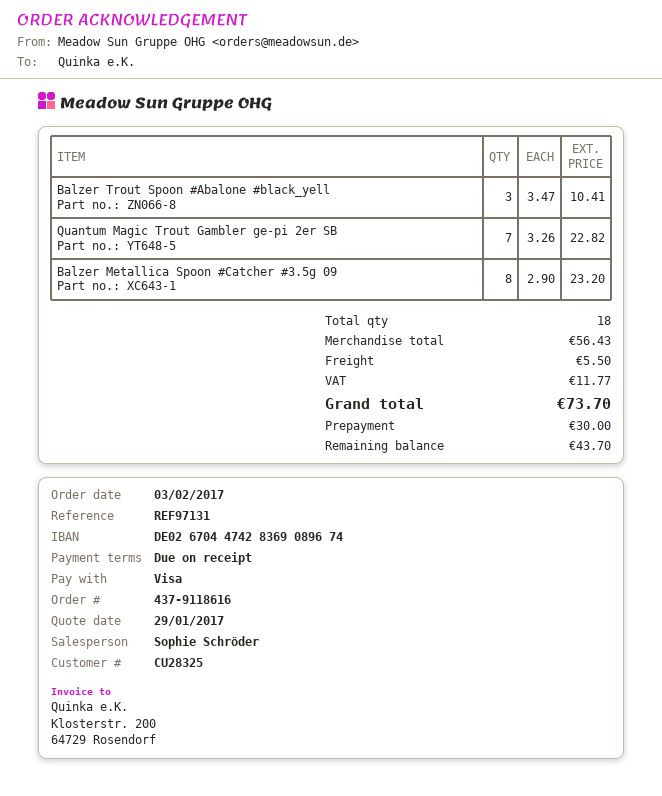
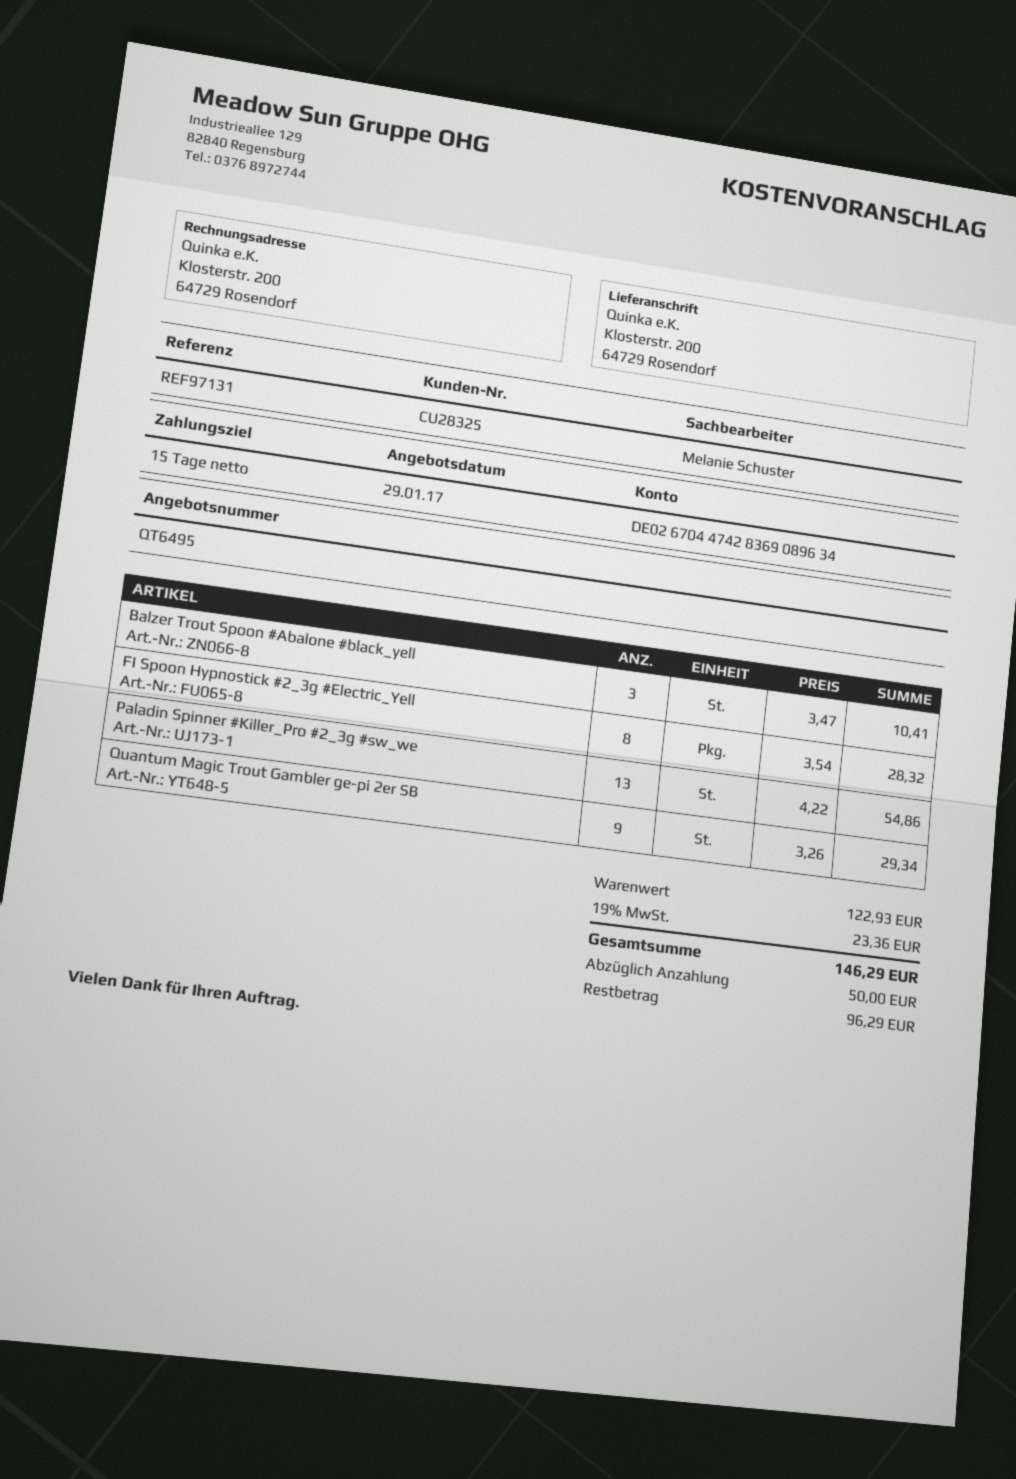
payment terms: on receipt -> 15 days
sales rep: Sophie Schröder -> Melanie Schuster
bank account: DE02670447428369089674 -> DE02670447428369089634
Quantum Magic Trout Gambler ge-pi 2er SB: 7 x 3.26 = 22.82 -> 9 x 3.26 = 29.34
Balzer Metallica Spoon #Catcher #3.5g 09: 8 x 2.90 = 23.20 -> none
FI Spoon Hypnostick #2_3g #Electric_Yell: none -> 8 x 3.54 = 28.32
Paladin Spinner #Killer_Pro #2_3g #sw_we: none -> 13 x 4.22 = 54.86
subtotal: 56.43 -> 122.93
shipping: 5.50 -> none
tax: 11.77 -> 23.36
total: 73.70 -> 146.29
deposit: 30.00 -> 50.00
balance: 43.70 -> 96.29

